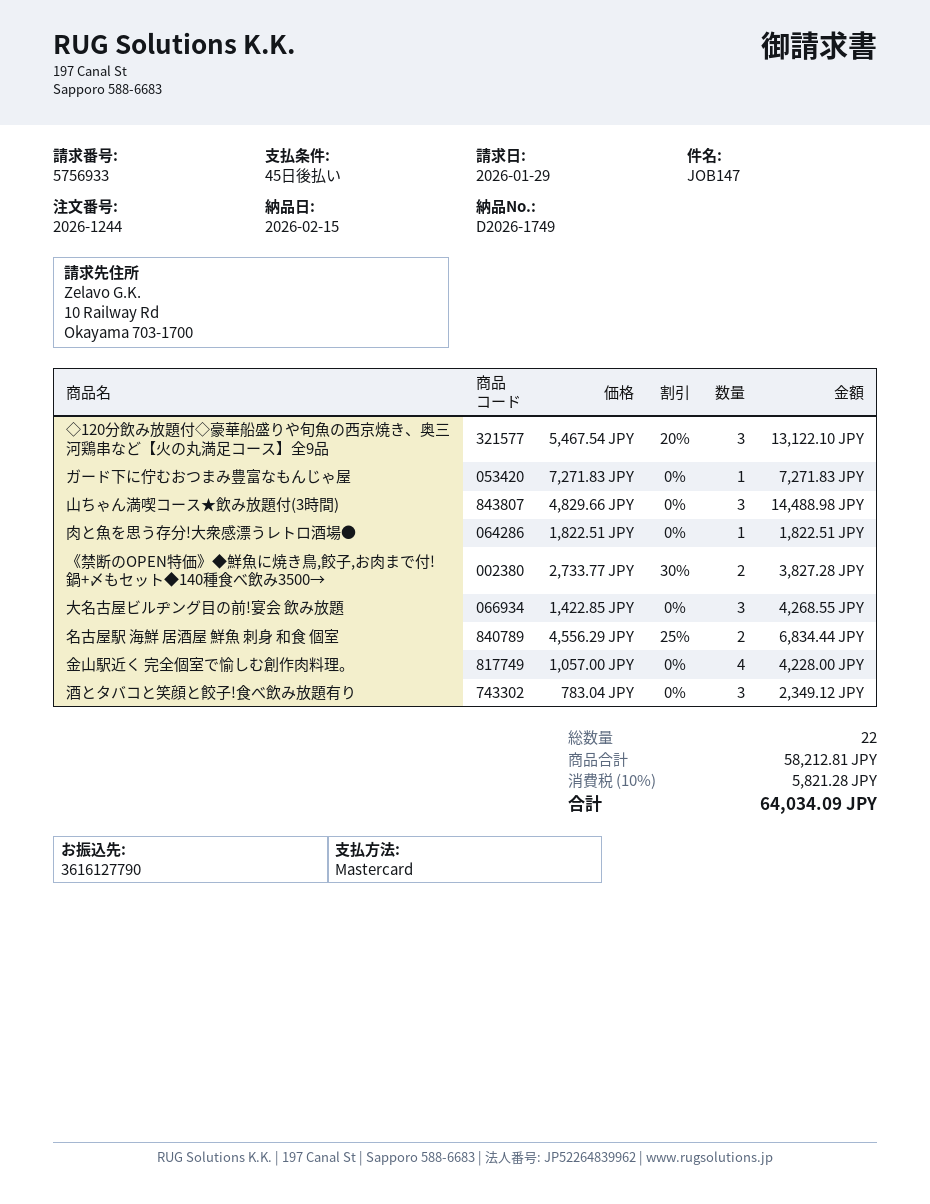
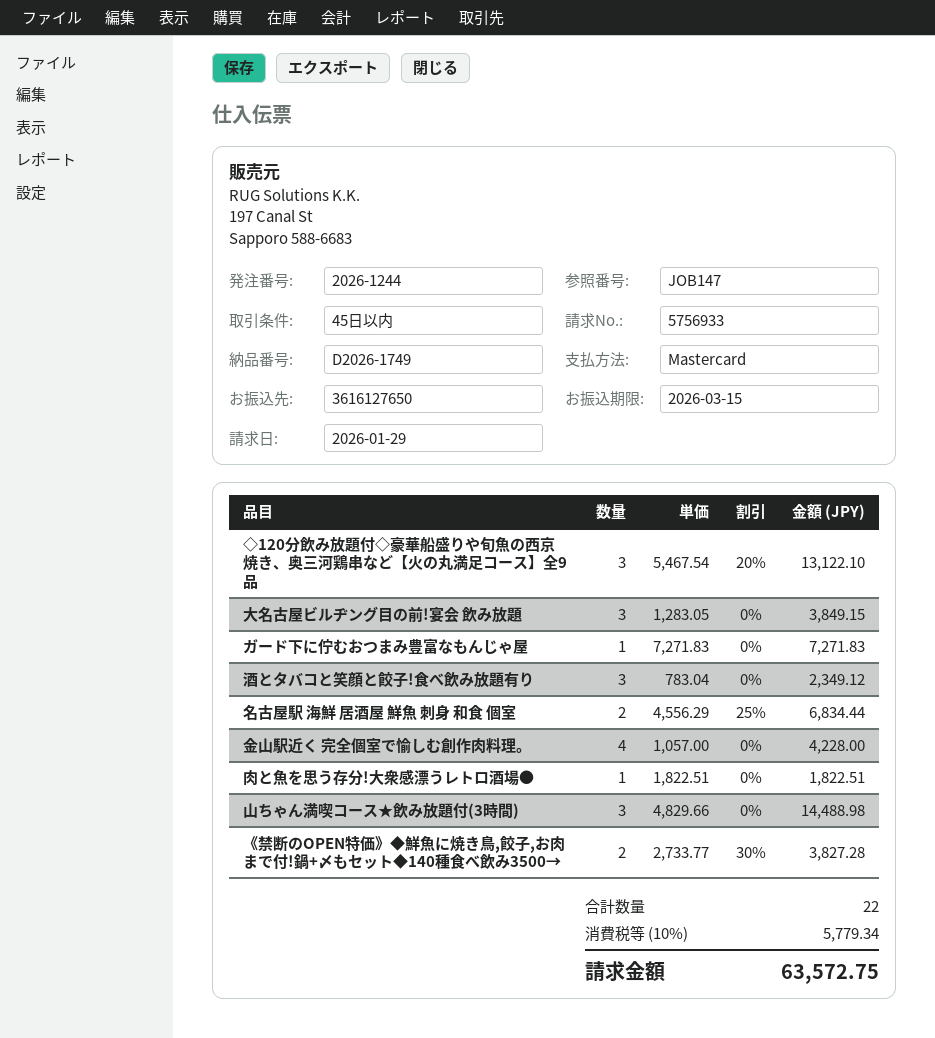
bank account: 3616127790 -> 3616127650
大名古屋ビルヂング目の前!宴会 飲み放題: 3 x 1422.85 = 4268.55 -> 3 x 1283.05 = 3849.15
tax: 10% = 5821.28 -> 10% = 5779.34
total: 64034.09 -> 63572.75

